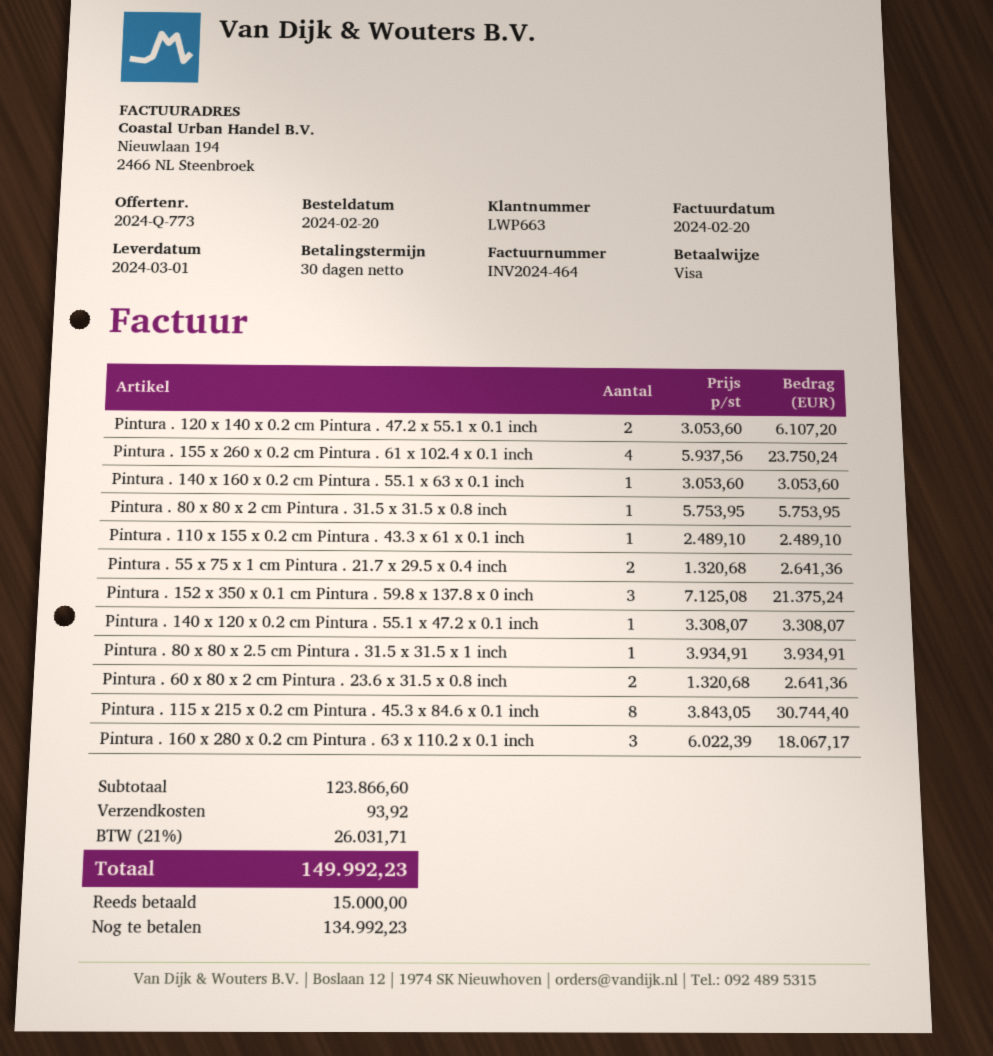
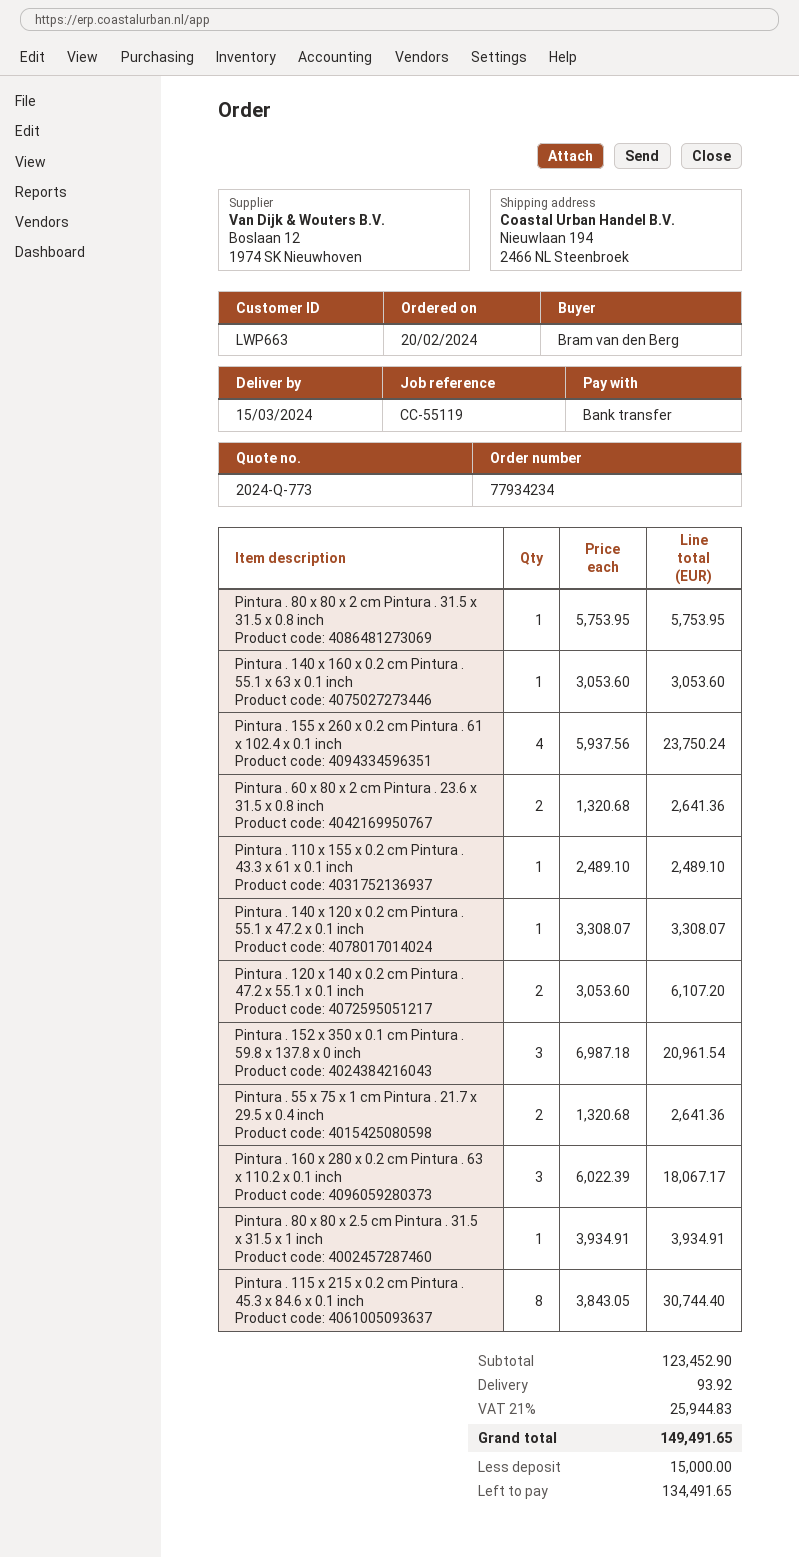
delivery date: 2024-03-01 -> 2024-03-15
payment method: Visa -> bank transfer
Pintura . 152 x 350 x 0.1 cm Pintura . 59.8 x 137.8 x 0 inch: 3 x 7125.08 = 21375.24 -> 3 x 6987.18 = 20961.54
subtotal: 123866.60 -> 123452.90
tax: 21% = 26031.71 -> 21% = 25944.83
total: 149992.23 -> 149491.65
balance: 134992.23 -> 134491.65

